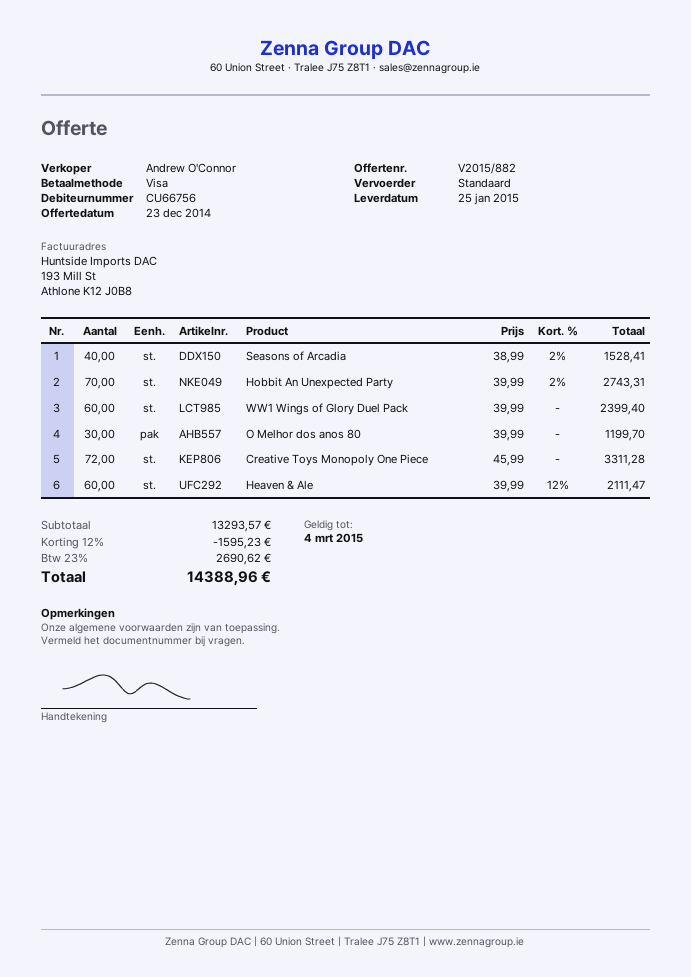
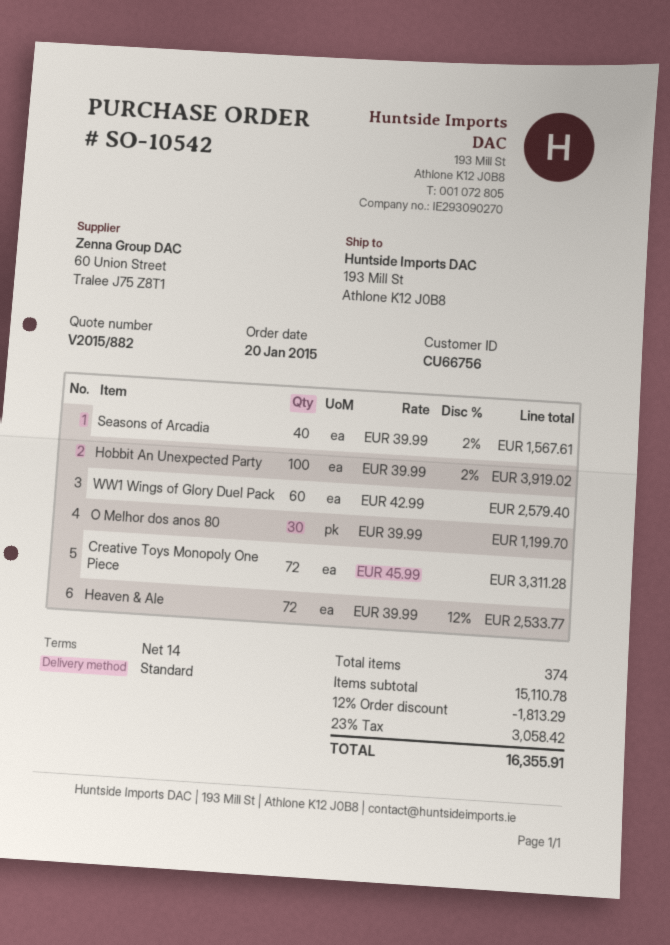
Seasons of Arcadia: 40 x 38.99 - 2% = 1528.41 -> 40 x 39.99 - 2% = 1567.61
Hobbit An Unexpected Party: 70 x 39.99 - 2% = 2743.31 -> 100 x 39.99 - 2% = 3919.02
WW1 Wings of Glory Duel Pack: 60 x 39.99 = 2399.40 -> 60 x 42.99 = 2579.40
Heaven & Ale: 60 x 39.99 - 12% = 2111.47 -> 72 x 39.99 - 12% = 2533.77
subtotal: 13293.57 -> 15110.78
discount: 12% = 1595.23 -> 12% = 1813.29
tax: 23% = 2690.62 -> 23% = 3058.42
total: 14388.96 -> 16355.91

